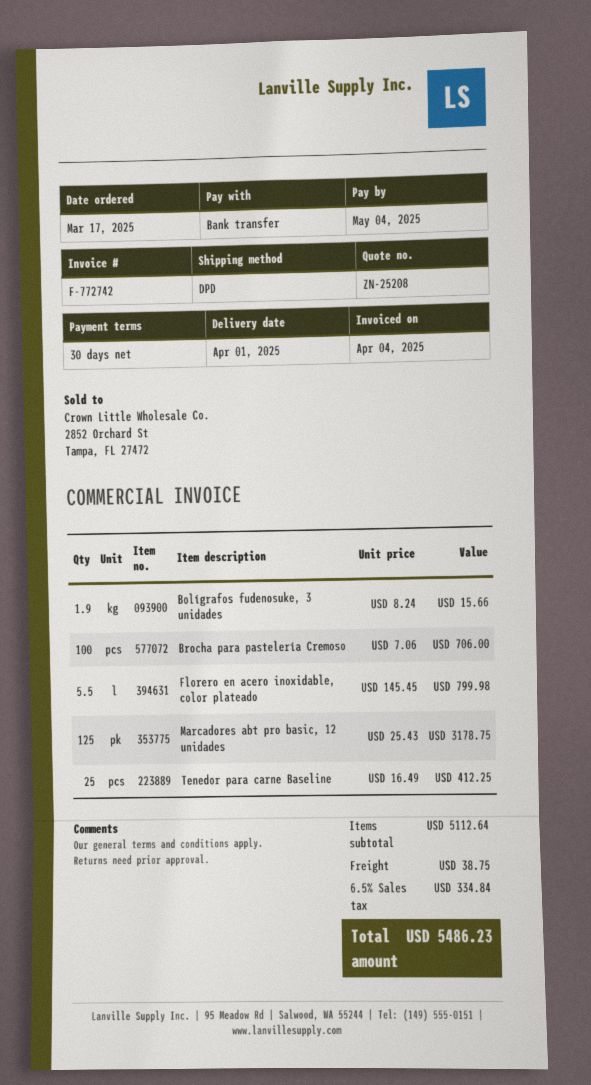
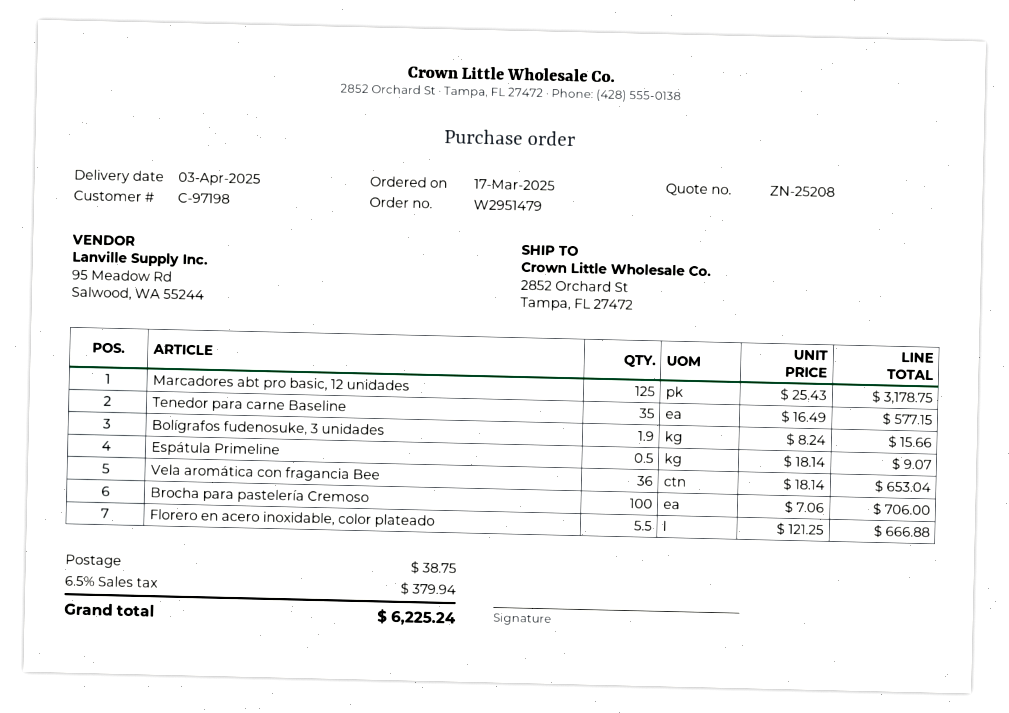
delivery date: 2025-04-01 -> 2025-04-03
Florero en acero inoxidable, color plateado: 5.5 x 145.45 = 799.98 -> 5.5 x 121.25 = 666.88
Tenedor para carne Baseline: 25 x 16.49 = 412.25 -> 35 x 16.49 = 577.15
Espátula Primeline: none -> 0.5 x 18.14 = 9.07
Vela aromática con fragancia Bee: none -> 36 x 18.14 = 653.04
tax: 6.5% = 334.84 -> 6.5% = 379.94
total: 5486.23 -> 6225.24

